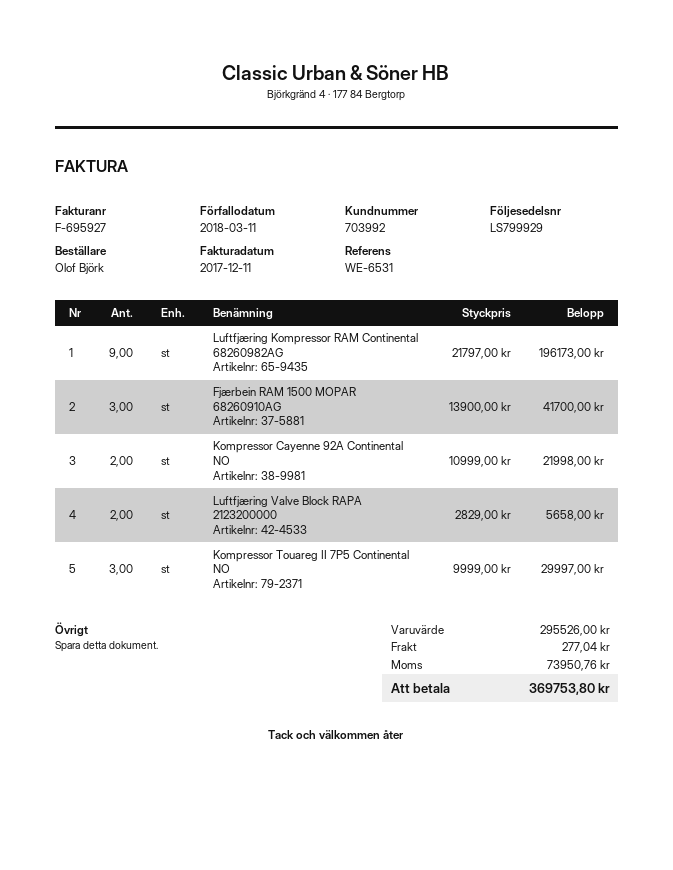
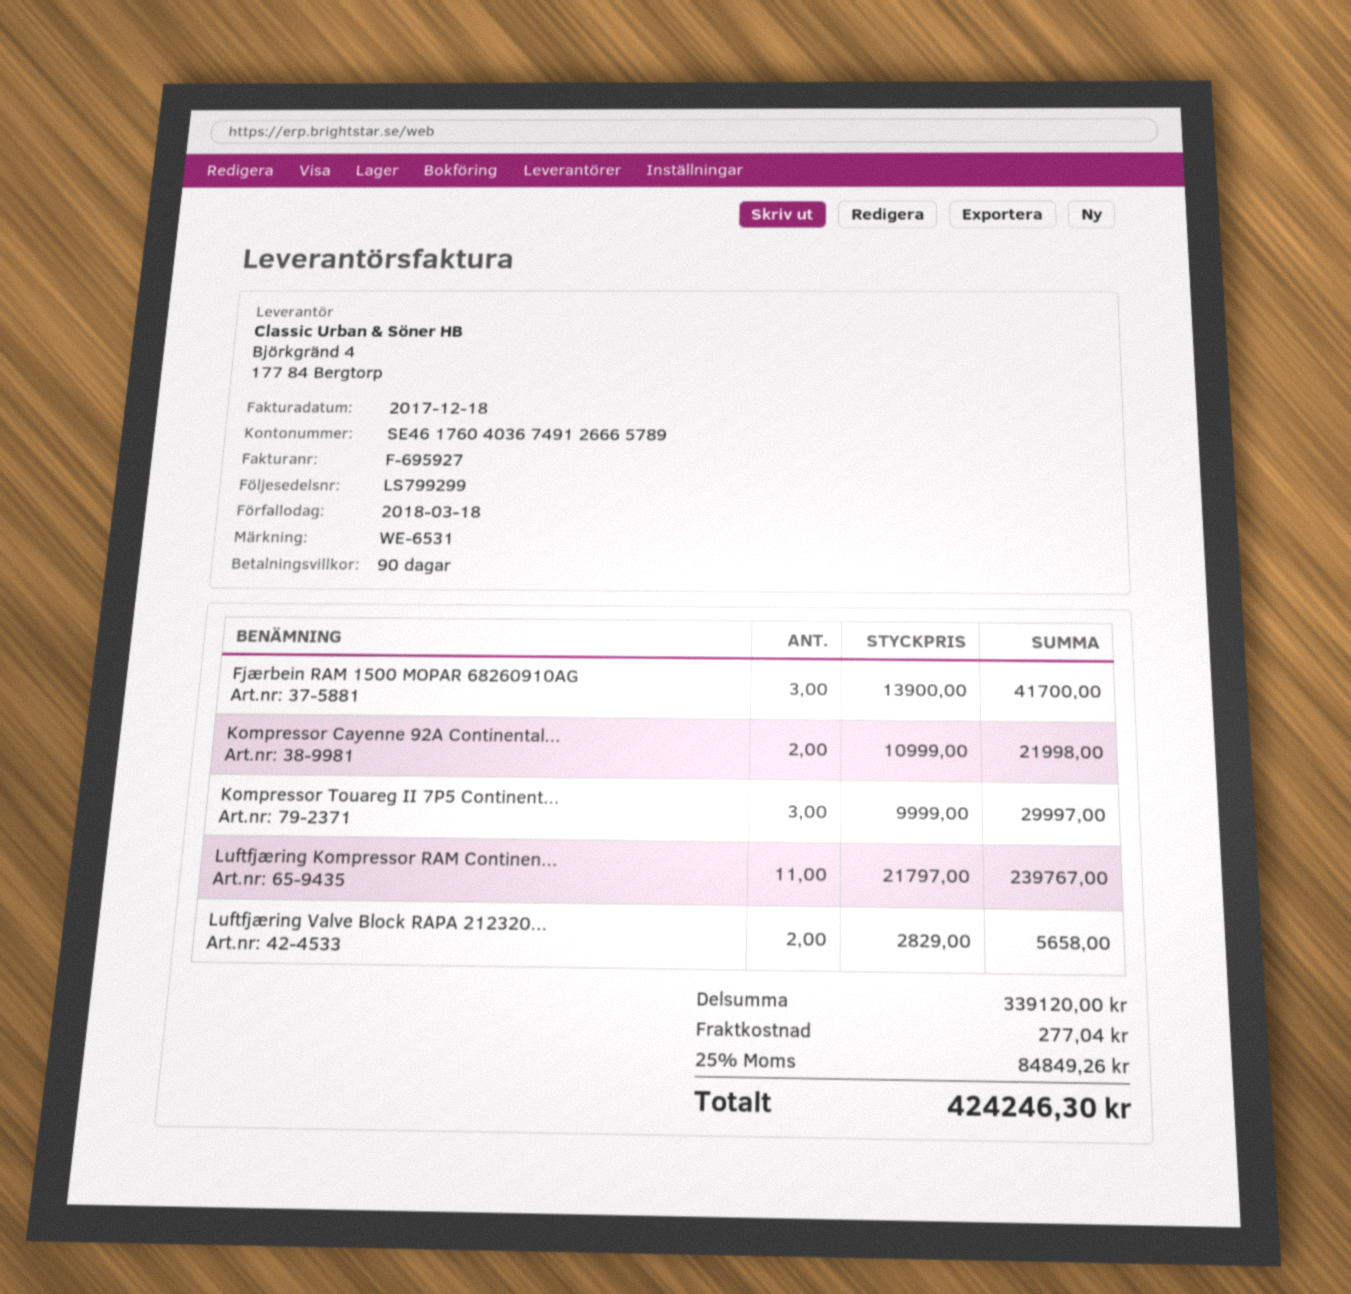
delivery note number: LS799929 -> LS799299
invoice date: 2017-12-11 -> 2017-12-18
due date: 2018-03-11 -> 2018-03-18
Luftfjæring Kompressor RAM Continental 68260982AG: 9 x 21797.00 = 196173.00 -> 11 x 21797.00 = 239767.00
subtotal: 295526.00 -> 339120.00
tax: 73950.76 -> 84849.26
total: 369753.80 -> 424246.30

